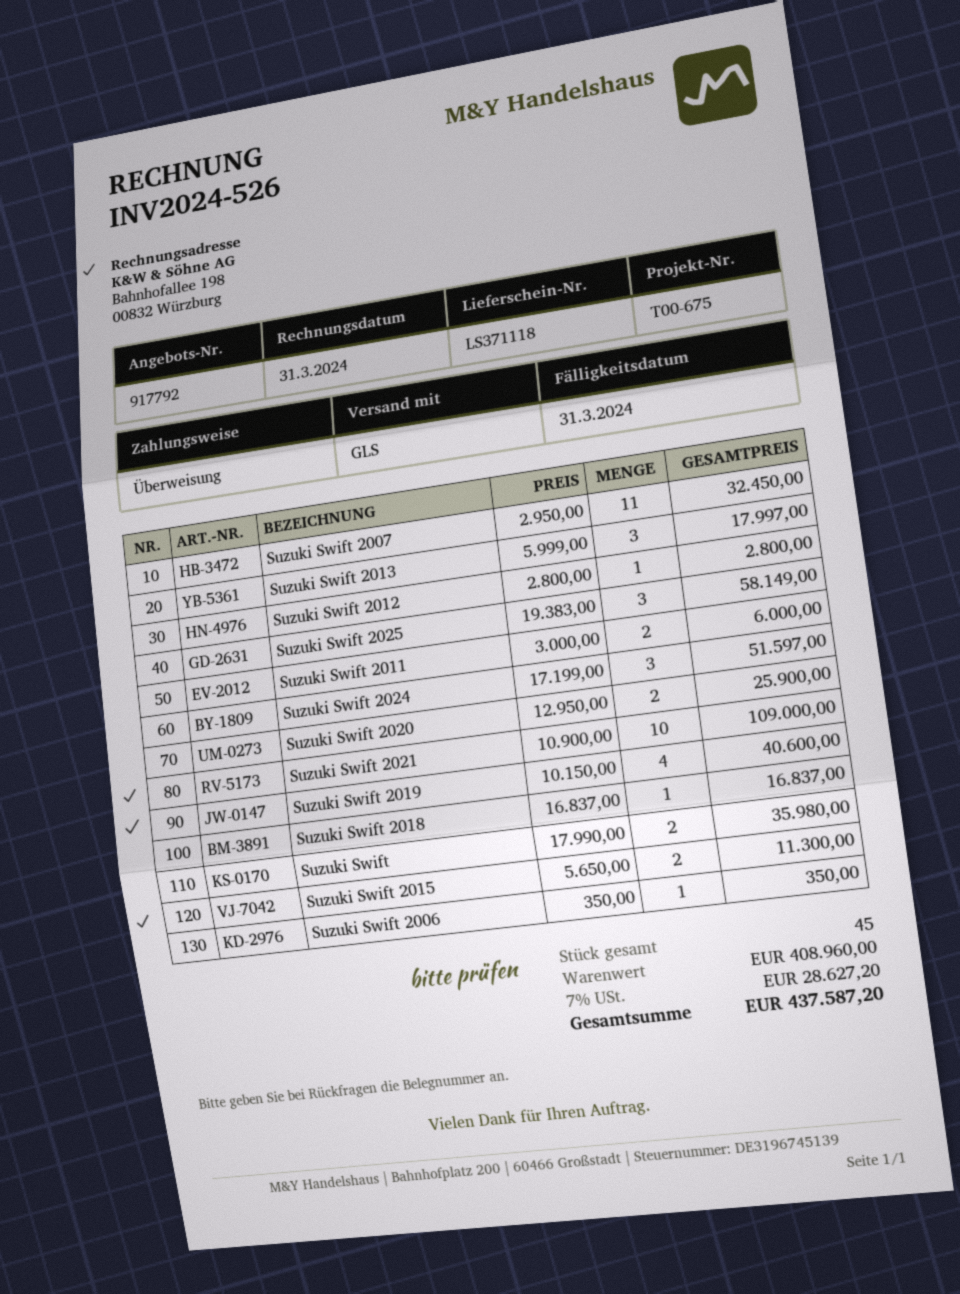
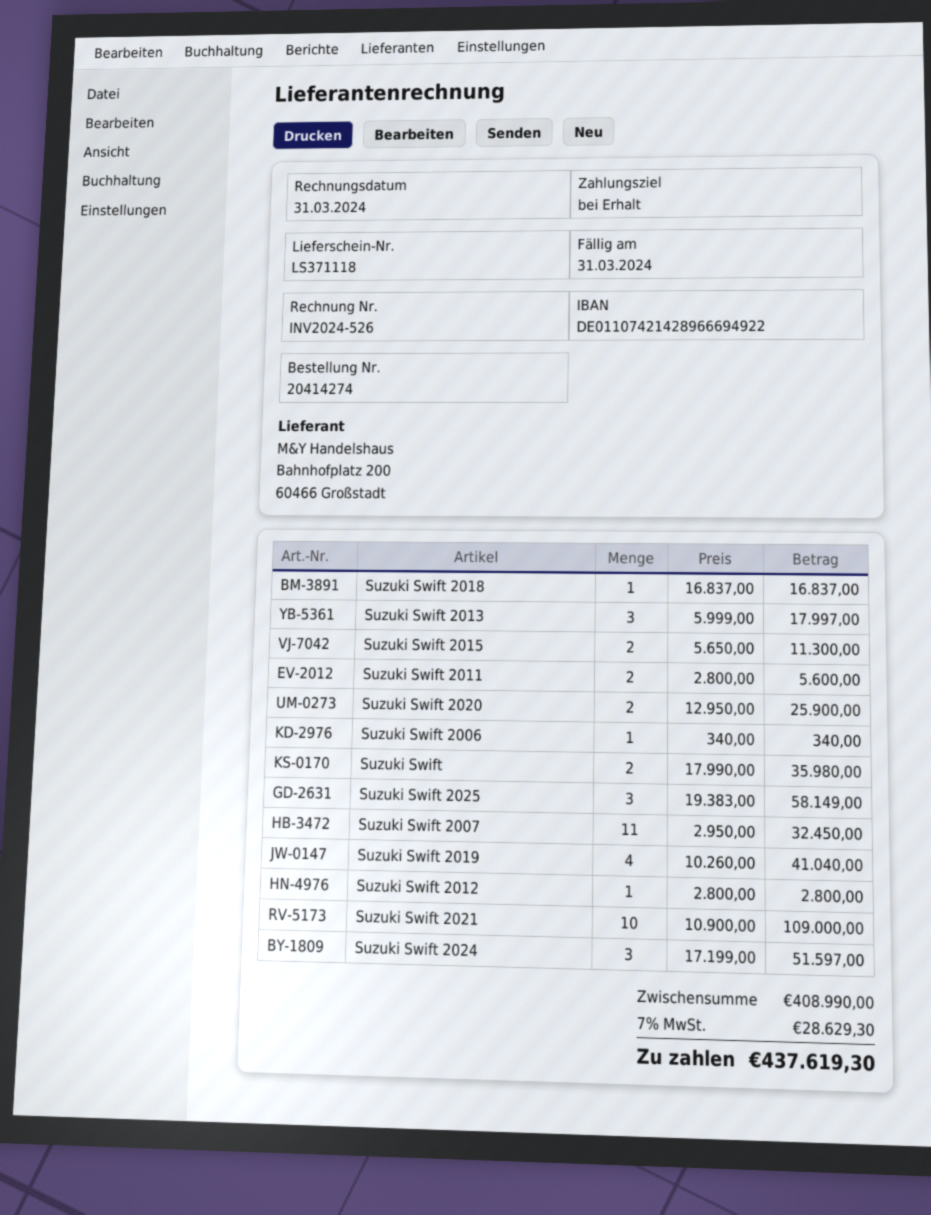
Suzuki Swift 2011: 2 x 3000.00 = 6000.00 -> 2 x 2800.00 = 5600.00
Suzuki Swift 2019: 4 x 10150.00 = 40600.00 -> 4 x 10260.00 = 41040.00
Suzuki Swift 2006: 1 x 350.00 = 350.00 -> 1 x 340.00 = 340.00
subtotal: 408960.00 -> 408990.00
tax: 7% = 28627.20 -> 7% = 28629.30
total: 437587.20 -> 437619.30

